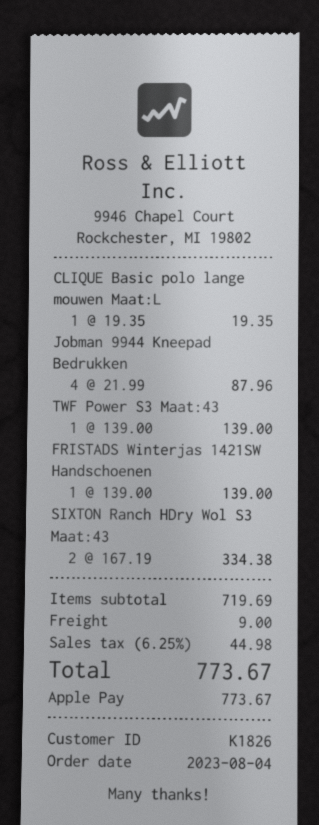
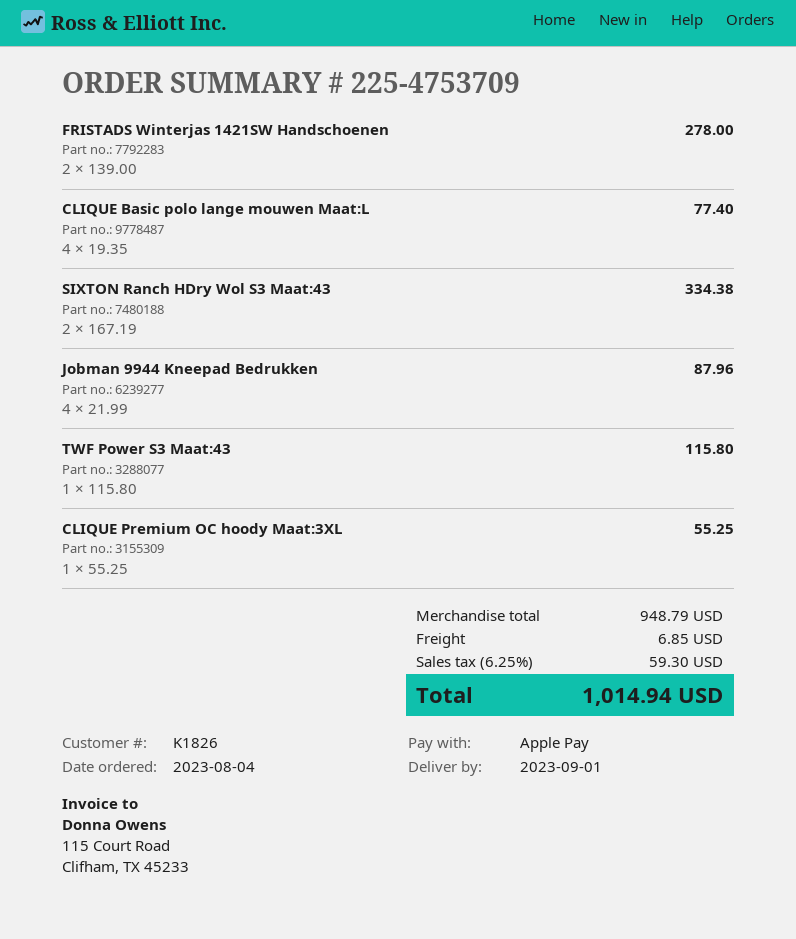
CLIQUE Basic polo lange mouwen Maat:L: 1 x 19.35 = 19.35 -> 4 x 19.35 = 77.40
TWF Power S3 Maat:43: 1 x 139.00 = 139.00 -> 1 x 115.80 = 115.80
FRISTADS Winterjas 1421SW Handschoenen: 1 x 139.00 = 139.00 -> 2 x 139.00 = 278.00
CLIQUE Premium OC hoody Maat:3XL: none -> 1 x 55.25 = 55.25
subtotal: 719.69 -> 948.79
shipping: 9.00 -> 6.85
tax: 6.25% = 44.98 -> 6.25% = 59.30
total: 773.67 -> 1014.94

